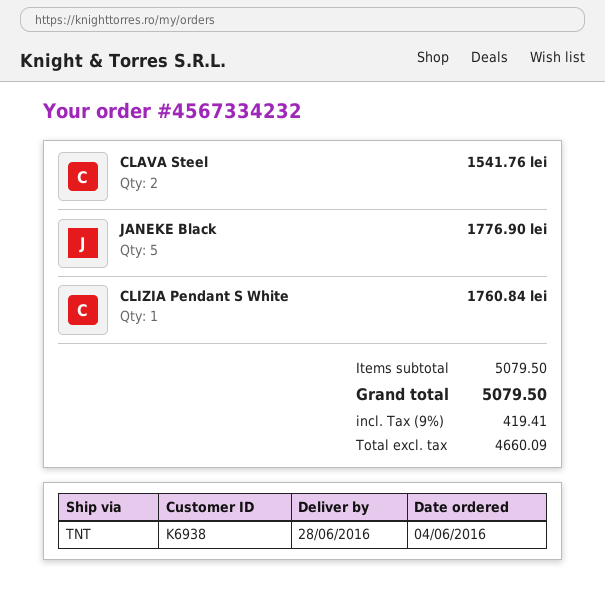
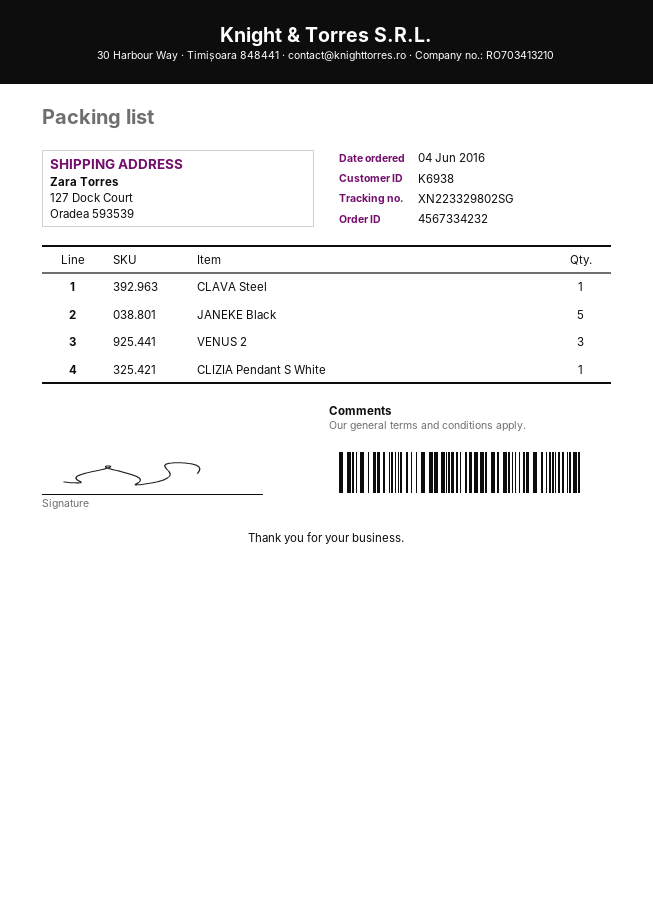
CLAVA Steel: 2 -> 1
VENUS 2: none -> 3

